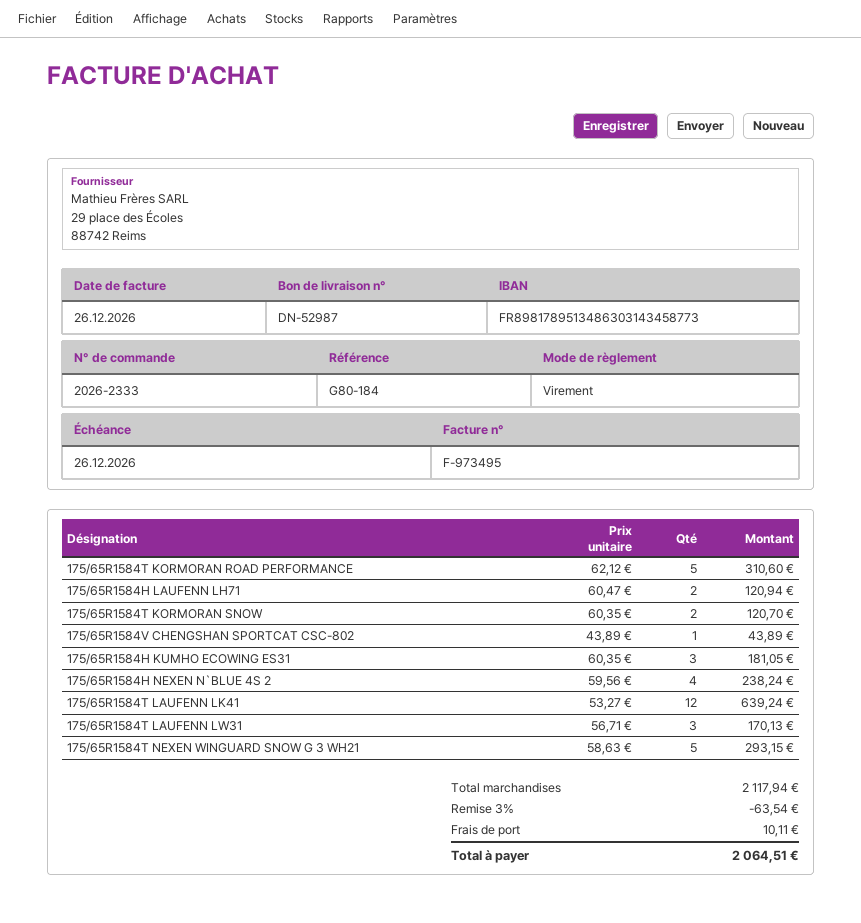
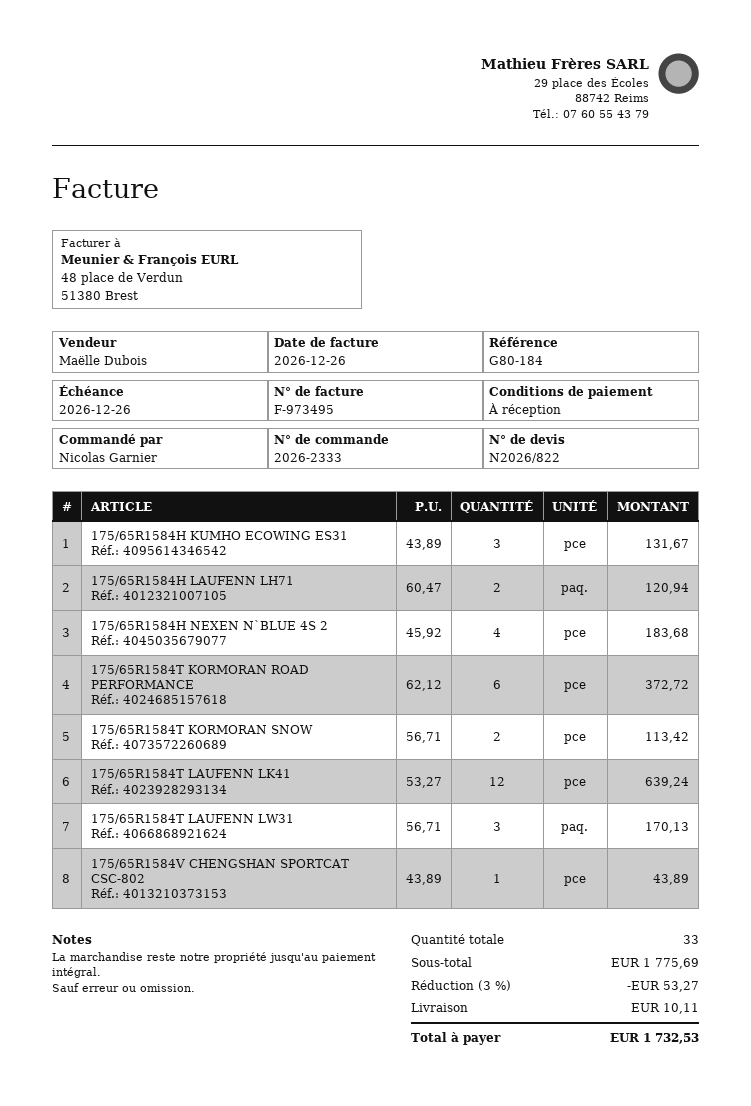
175/65R1584T KORMORAN ROAD PERFORMANCE: 5 x 62.12 = 310.60 -> 6 x 62.12 = 372.72
175/65R1584T KORMORAN SNOW: 2 x 60.35 = 120.70 -> 2 x 56.71 = 113.42
175/65R1584H KUMHO ECOWING ES31: 3 x 60.35 = 181.05 -> 3 x 43.89 = 131.67
175/65R1584H NEXEN N`BLUE 4S 2: 4 x 59.56 = 238.24 -> 4 x 45.92 = 183.68
175/65R1584T NEXEN WINGUARD SNOW G 3 WH21: 5 x 58.63 = 293.15 -> none
subtotal: 2117.94 -> 1775.69
discount: 3% = 63.54 -> 3% = 53.27
total: 2064.51 -> 1732.53

